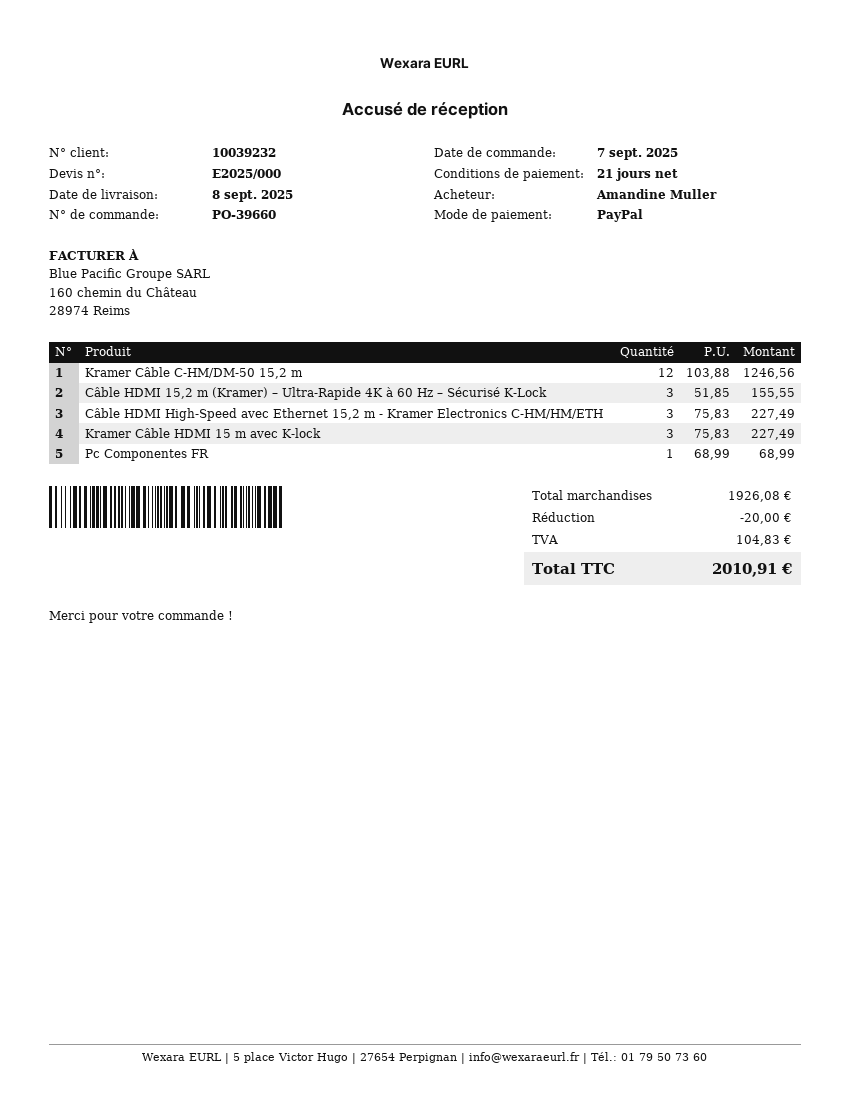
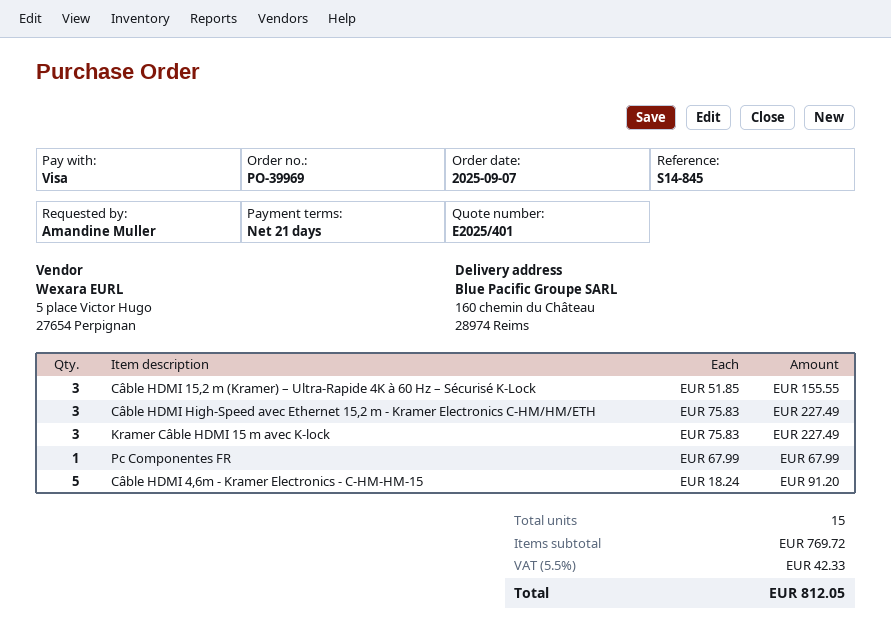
quote number: E2025/000 -> E2025/401
order number: PO-39660 -> PO-39969
payment method: PayPal -> Visa
Kramer Câble C-HM/DM-50 15,2 m: 12 x 103.88 = 1246.56 -> none
Pc Componentes FR: 1 x 68.99 = 68.99 -> 1 x 67.99 = 67.99
Câble HDMI 4,6m - Kramer Electronics - C-HM-HM-15: none -> 5 x 18.24 = 91.20
subtotal: 1926.08 -> 769.72
discount: 20.00 -> none
tax: 104.83 -> 42.33
total: 2010.91 -> 812.05

